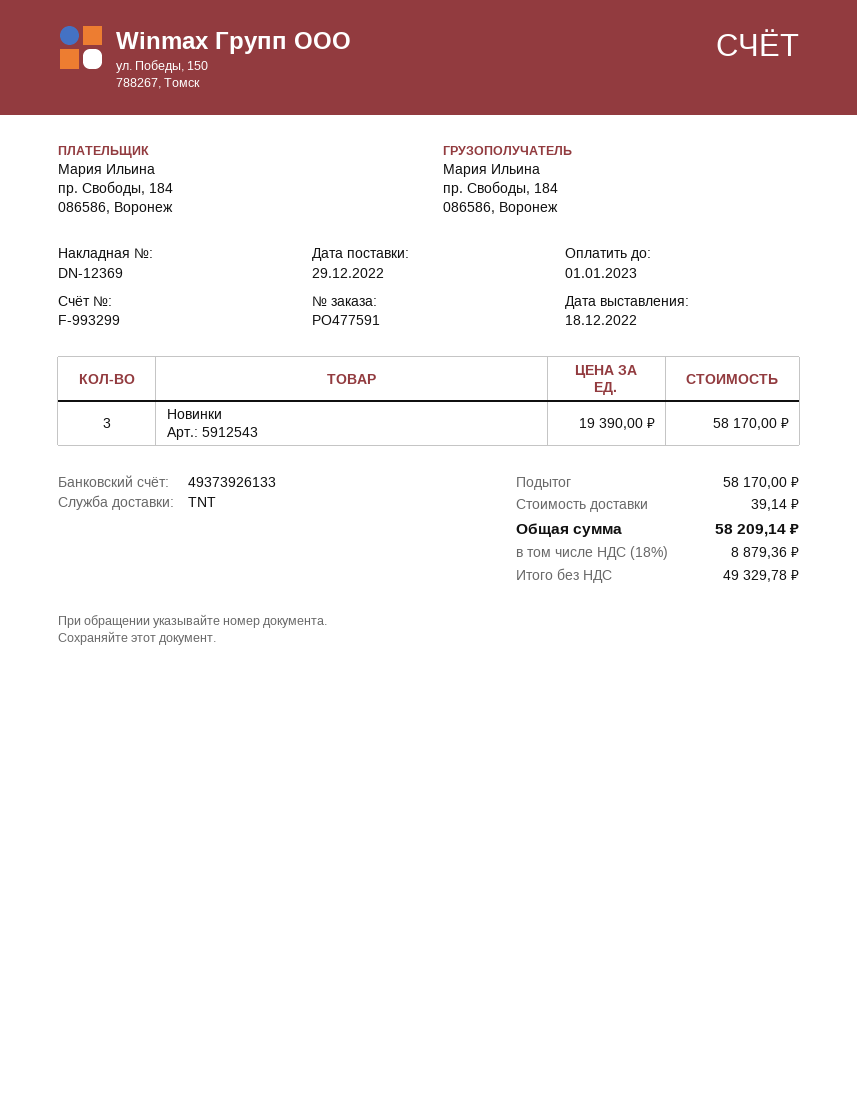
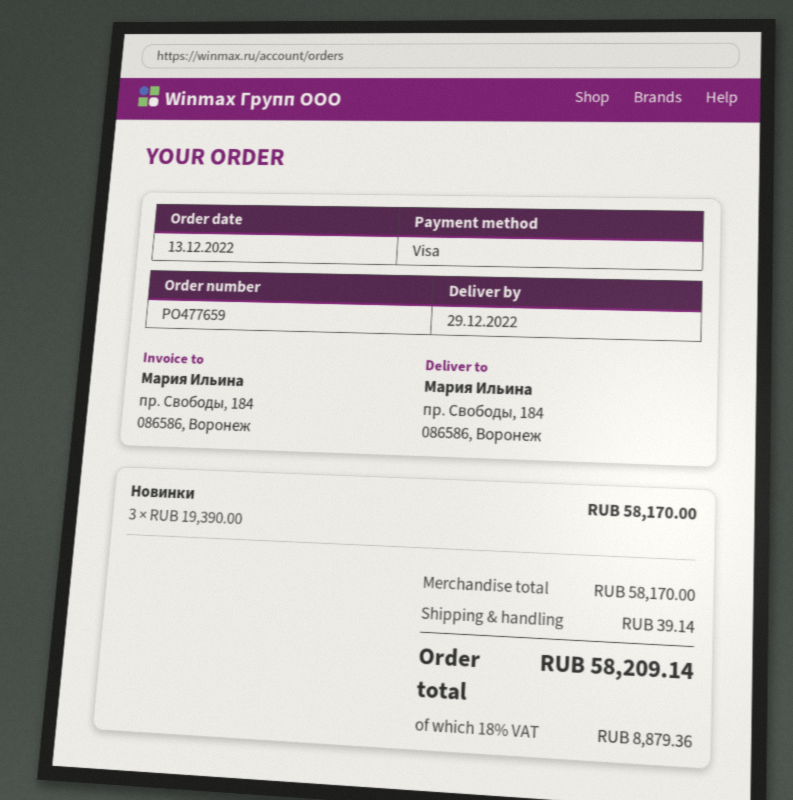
order number: PO477591 -> PO477659

